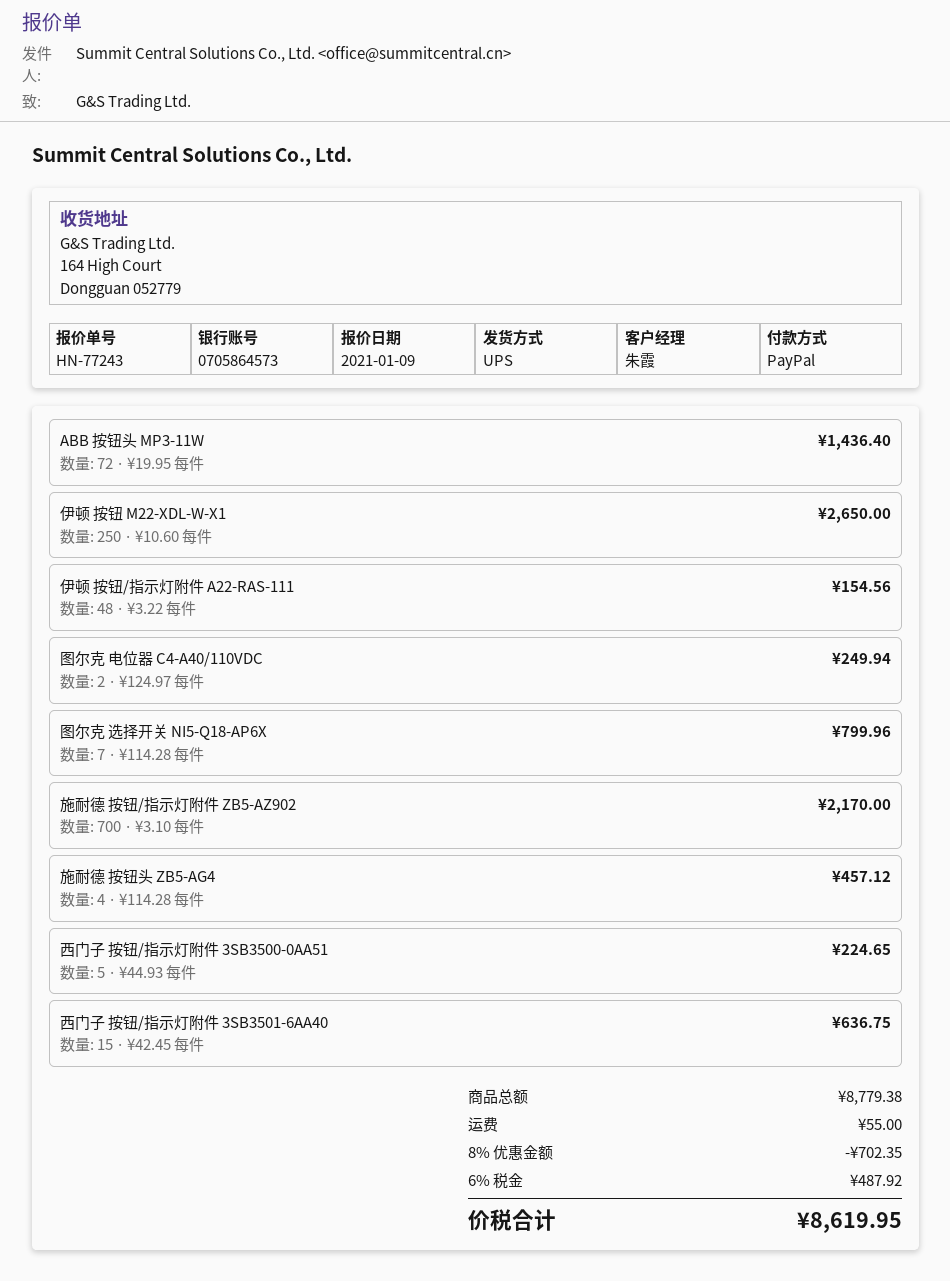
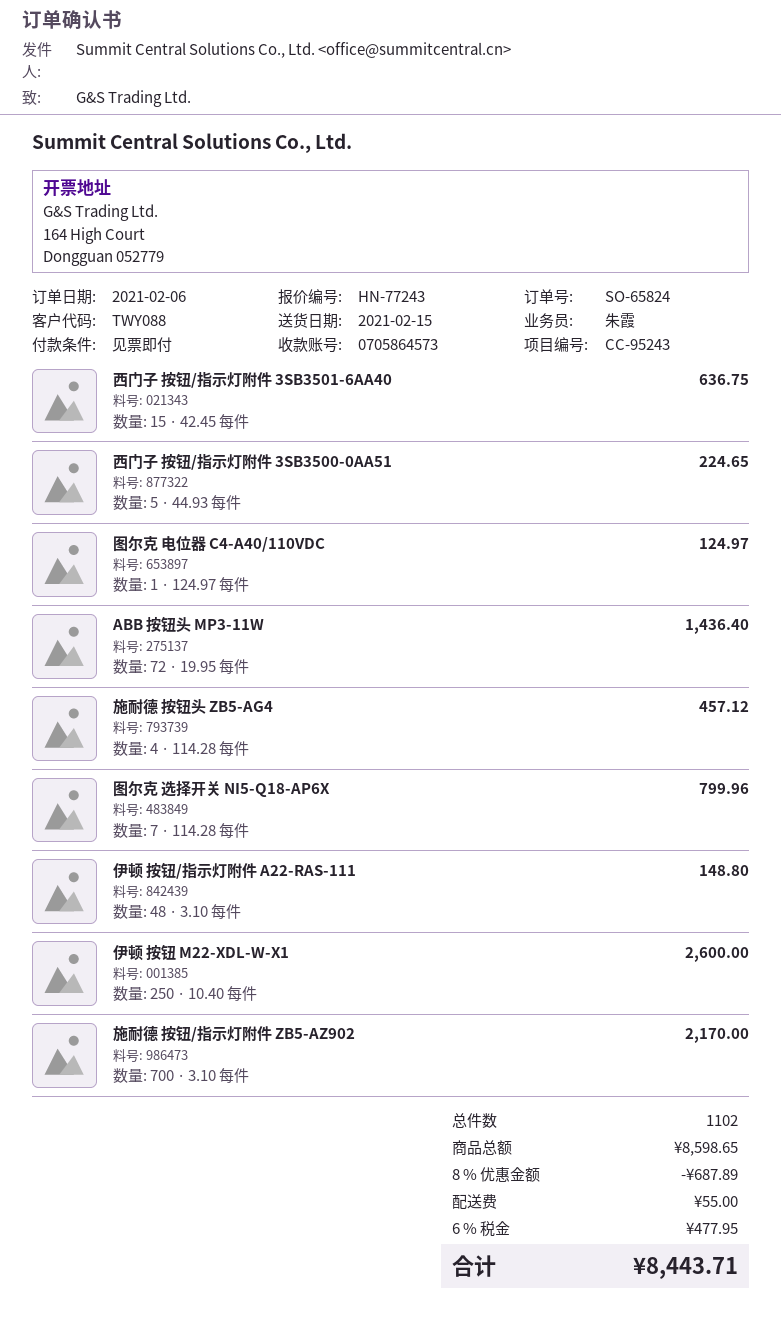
伊顿 按钮 M22-XDL-W-X1: 250 x 10.60 = 2650.00 -> 250 x 10.40 = 2600.00
伊顿 按钮/指示灯附件 A22-RAS-111: 48 x 3.22 = 154.56 -> 48 x 3.10 = 148.80
图尔克 电位器 C4-A40/110VDC: 2 x 124.97 = 249.94 -> 1 x 124.97 = 124.97
subtotal: 8779.38 -> 8598.65
discount: 8% = 702.35 -> 8% = 687.89
tax: 6% = 487.92 -> 6% = 477.95
total: 8619.95 -> 8443.71

